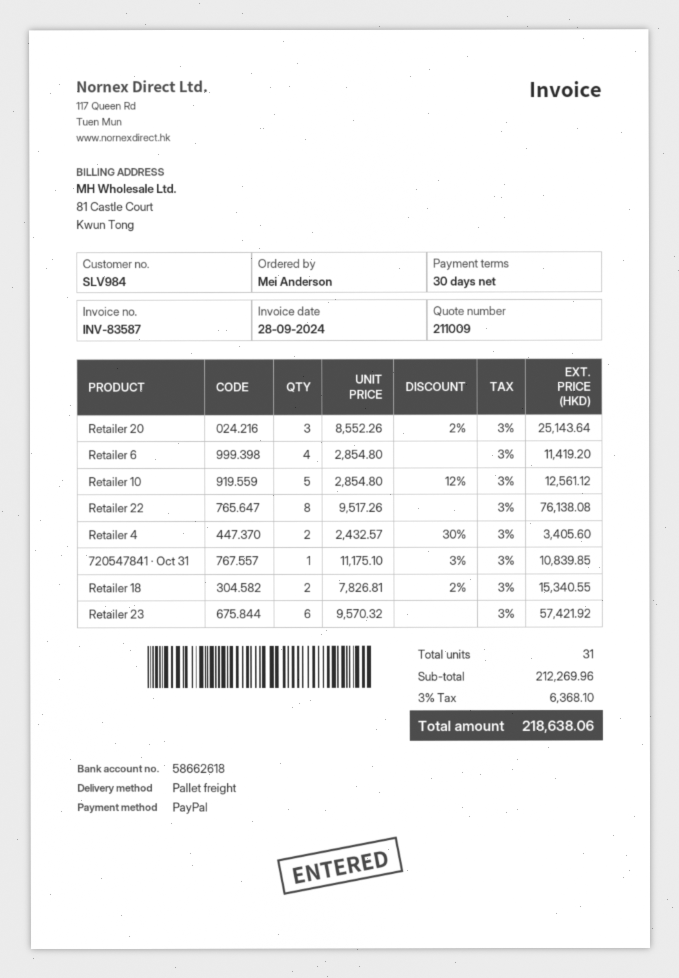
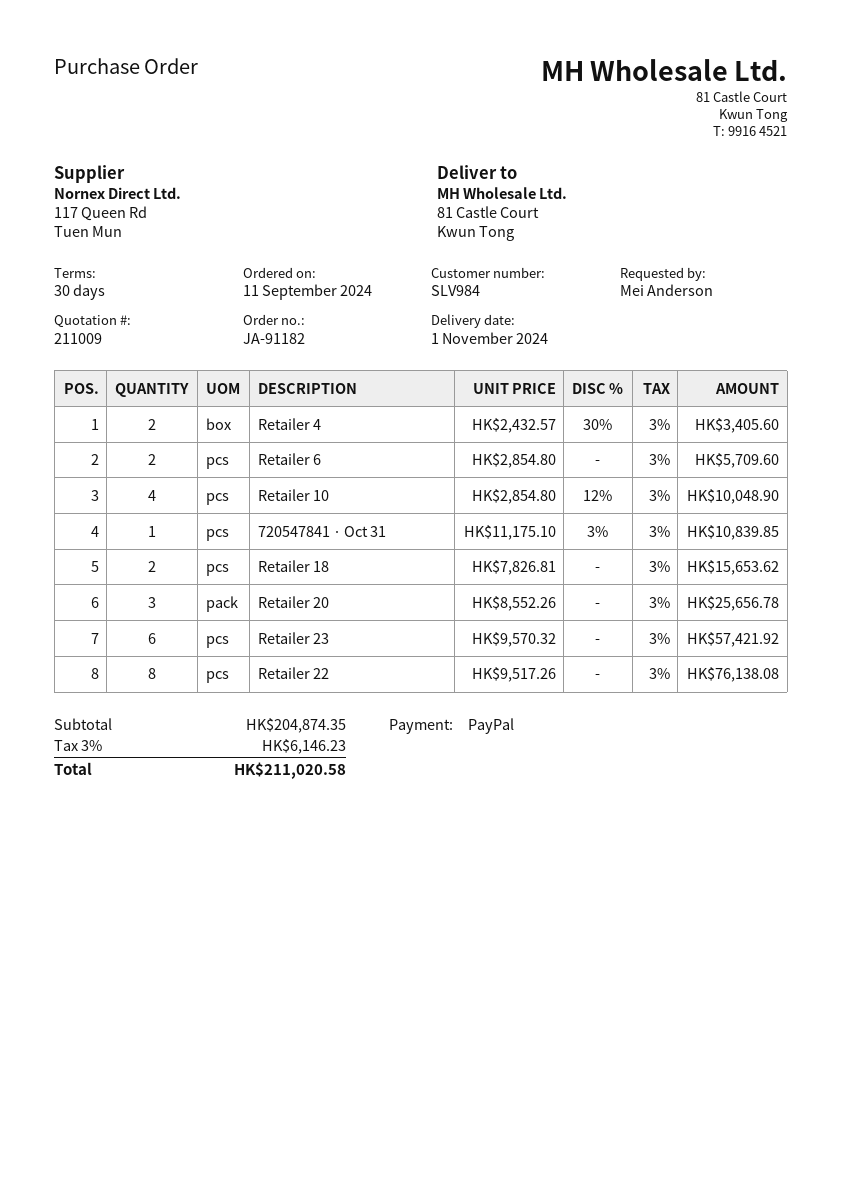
Retailer 20: 3 x 8552.26 - 2% = 25143.64 -> 3 x 8552.26 = 25656.78
Retailer 6: 4 x 2854.80 = 11419.20 -> 2 x 2854.80 = 5709.60
Retailer 10: 5 x 2854.80 - 12% = 12561.12 -> 4 x 2854.80 - 12% = 10048.90
Retailer 18: 2 x 7826.81 - 2% = 15340.55 -> 2 x 7826.81 = 15653.62
subtotal: 212269.96 -> 204874.35
tax: 3% = 6368.10 -> 3% = 6146.23
total: 218638.06 -> 211020.58

